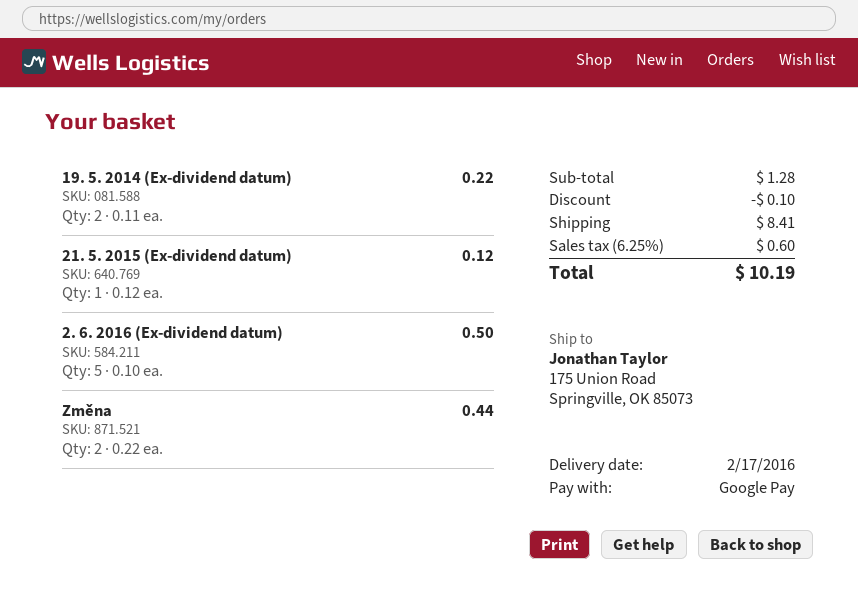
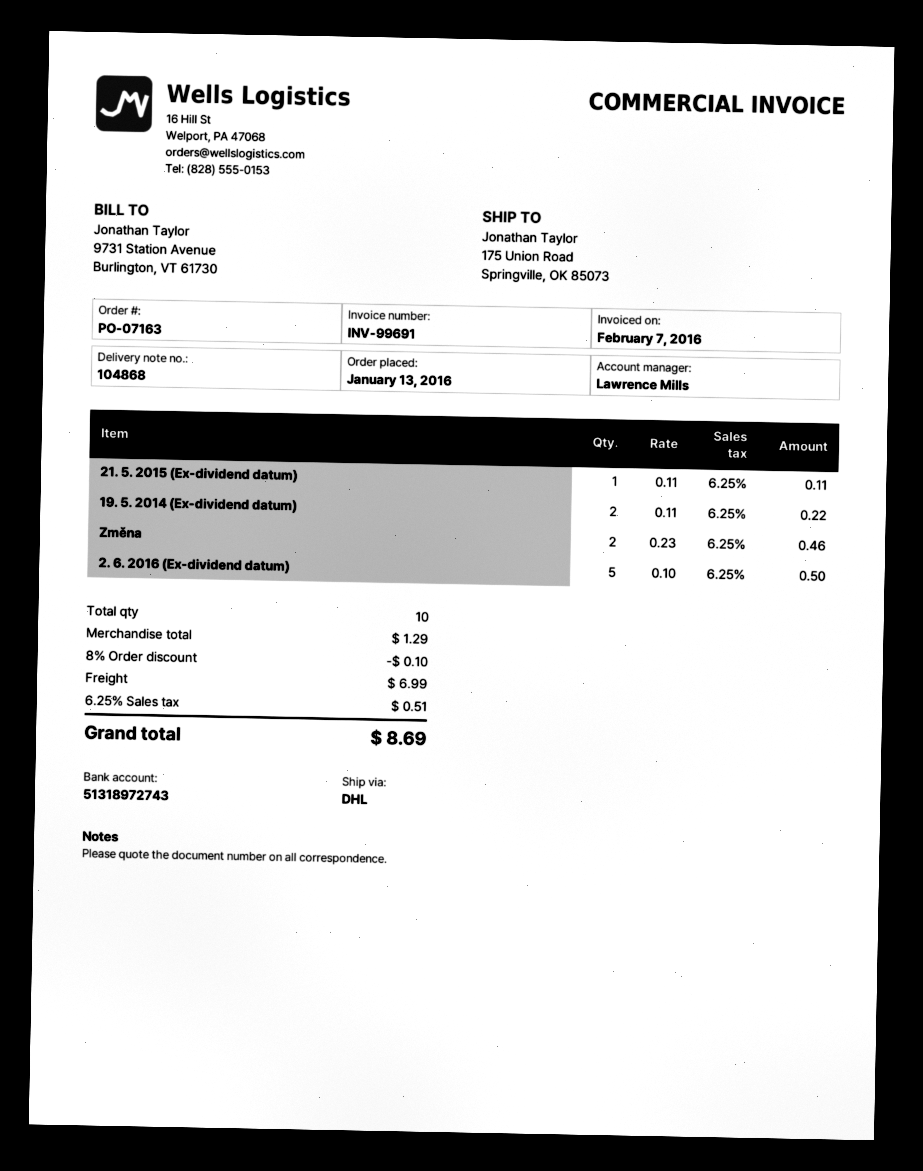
21. 5. 2015 (Ex-dividend datum): 1 x 0.12 = 0.12 -> 1 x 0.11 = 0.11
Změna: 2 x 0.22 = 0.44 -> 2 x 0.23 = 0.46
subtotal: 1.28 -> 1.29
shipping: 8.41 -> 6.99
tax: 6.25% = 0.60 -> 6.25% = 0.51
total: 10.19 -> 8.69

